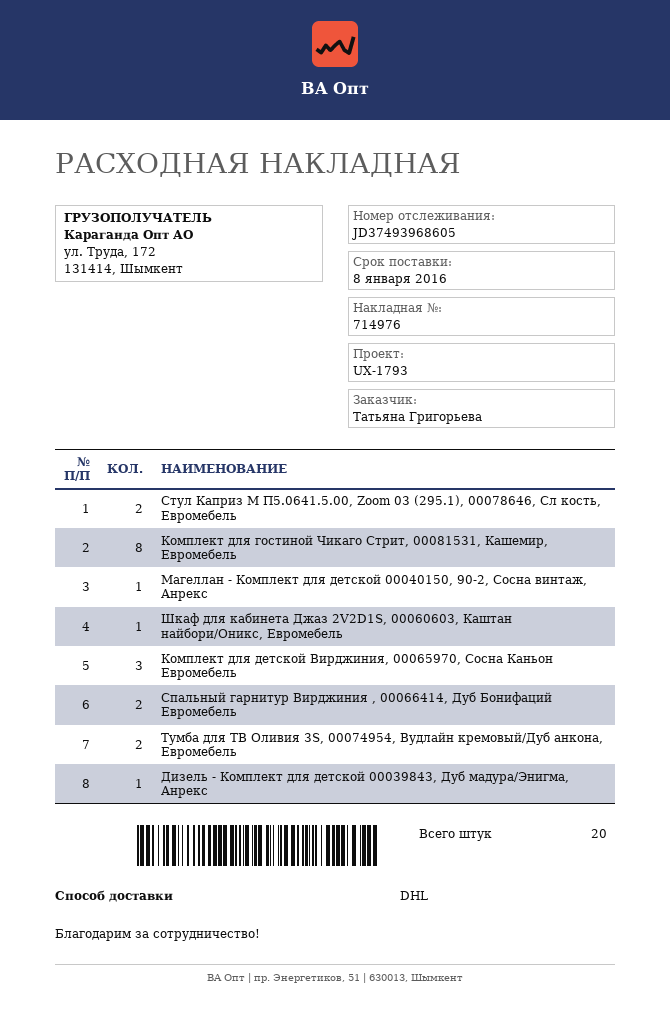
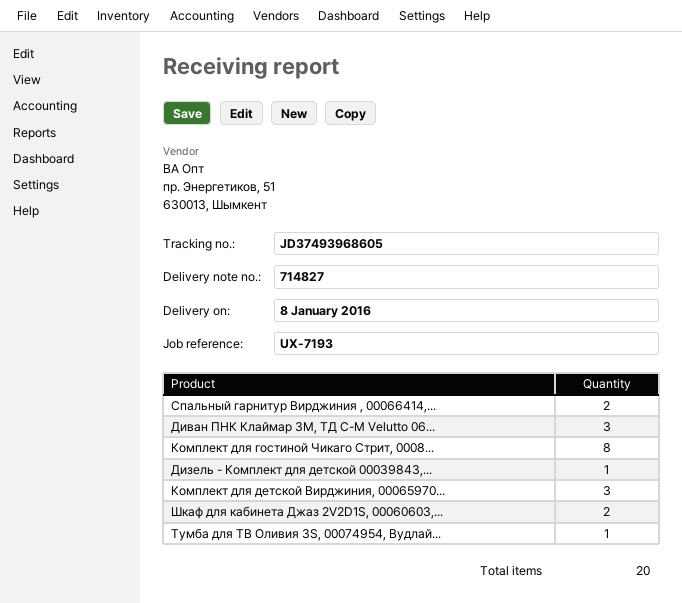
delivery note number: 714976 -> 714827
reference: UX-1793 -> UX-7193
Стул Каприз М П5.0641.5.00, Zoom 03 (295.1), 00078646, Сл кость, Евромебель: 2 -> none
Магеллан - Комплект для детской 00040150, 90-2, Сосна винтаж, Анрекс: 1 -> none
Шкаф для кабинета Джаз 2V2D1S, 00060603, Каштан найбори/Оникс, Евромебель: 1 -> 2
Тумба для ТВ Оливия 3S, 00074954, Вудлайн кремовый/Дуб анкона, Евромебель: 2 -> 1
Диван ПНК Клаймар 3M, ТД С-М Velutto 06...: none -> 3

